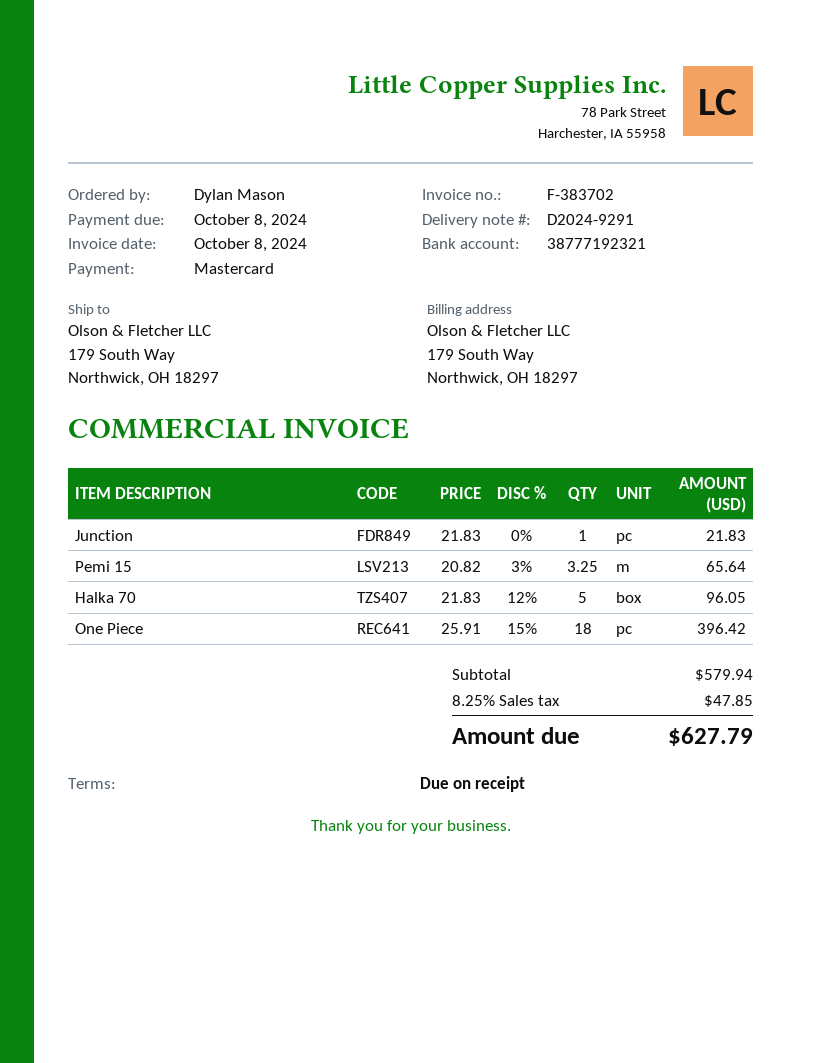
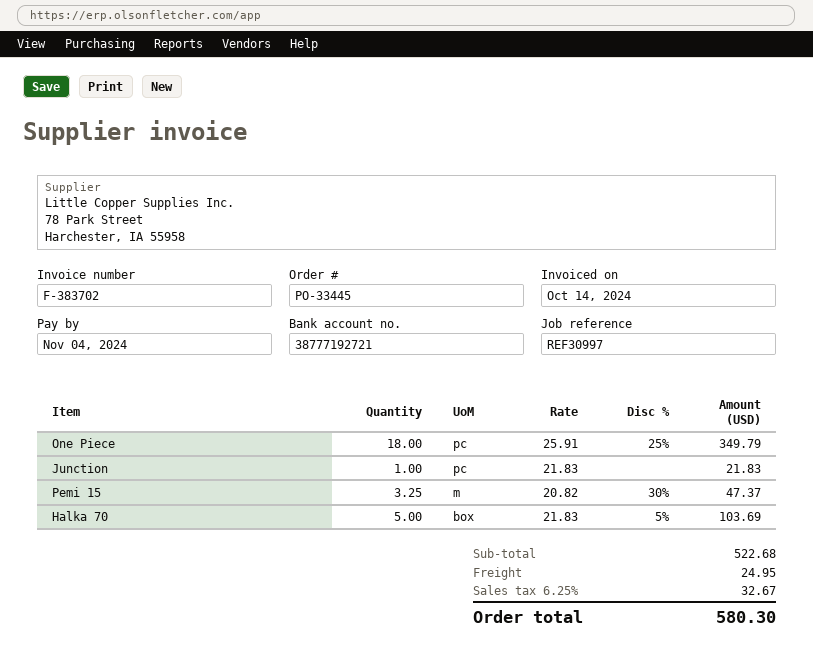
invoice date: 2024-10-08 -> 2024-10-14
due date: 2024-10-08 -> 2024-11-04
bank account: 38777192321 -> 38777192721
Pemi 15: 3.25 x 20.82 - 3% = 65.64 -> 3.25 x 20.82 - 30% = 47.37
Halka 70: 5 x 21.83 - 12% = 96.05 -> 5 x 21.83 - 5% = 103.69
One Piece: 18 x 25.91 - 15% = 396.42 -> 18 x 25.91 - 25% = 349.79
subtotal: 579.94 -> 522.68
shipping: none -> 24.95
tax: 8.25% = 47.85 -> 6.25% = 32.67
total: 627.79 -> 580.30

